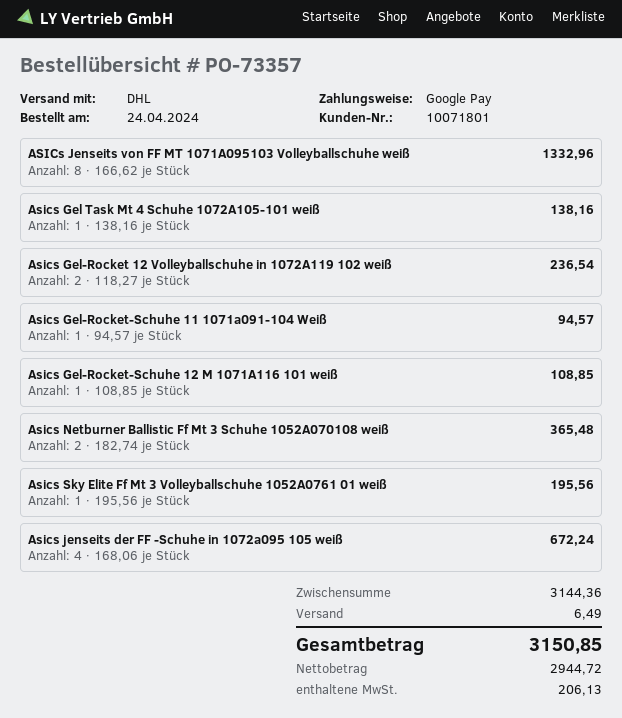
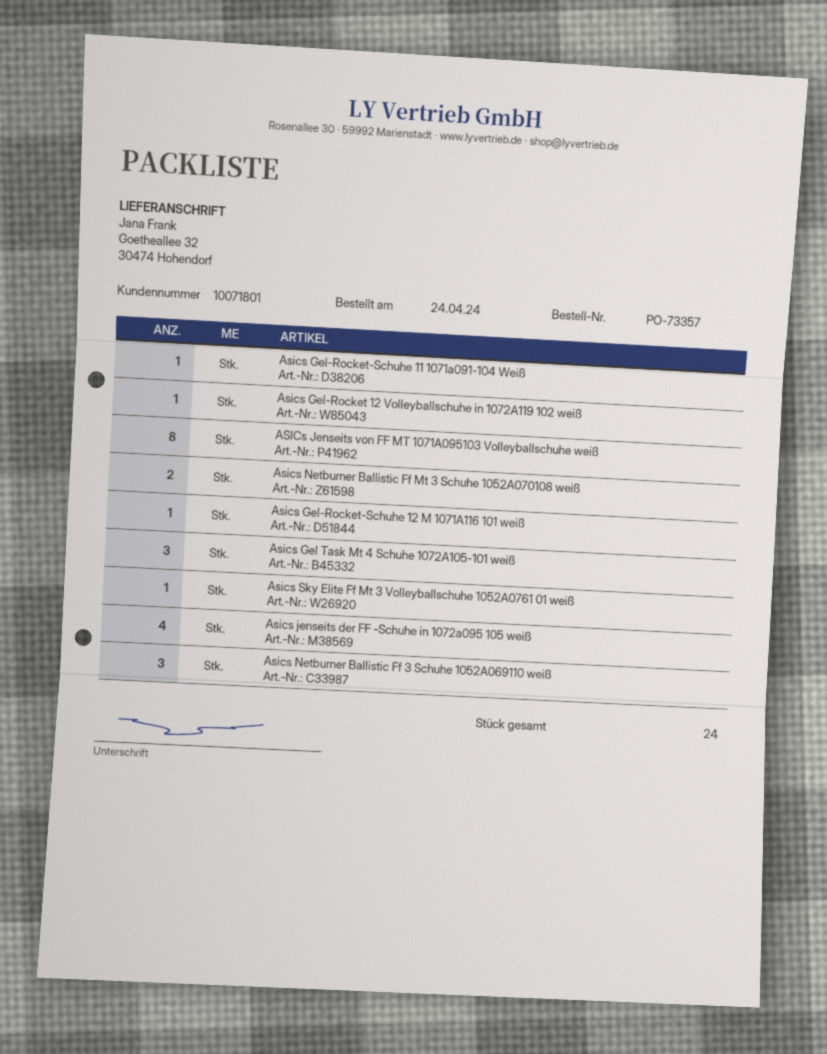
Asics Gel Task Mt 4 Schuhe 1072A105-101 weiß: 1 -> 3
Asics Gel-Rocket 12 Volleyballschuhe in 1072A119 102 weiß: 2 -> 1
Asics Netburner Ballistic Ff 3 Schuhe 1052A069110 weiß: none -> 3

